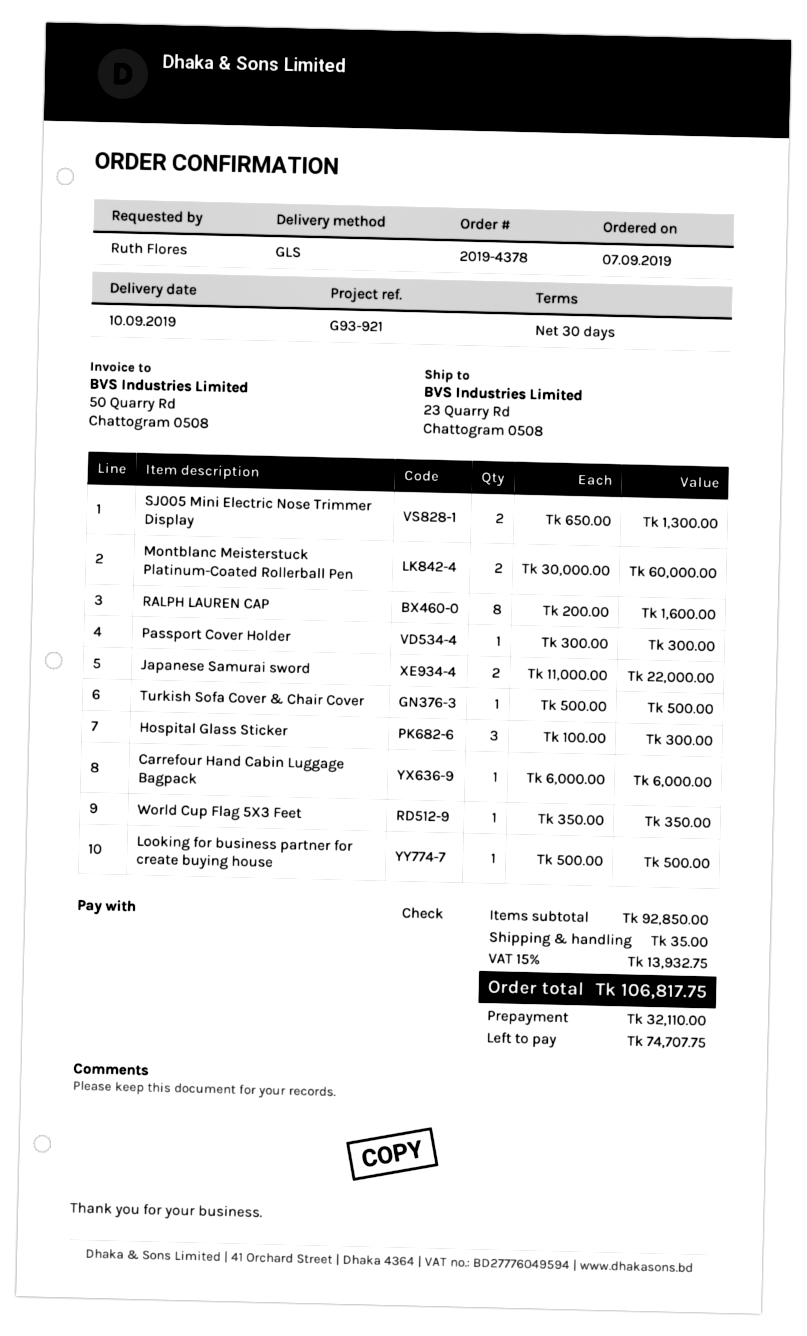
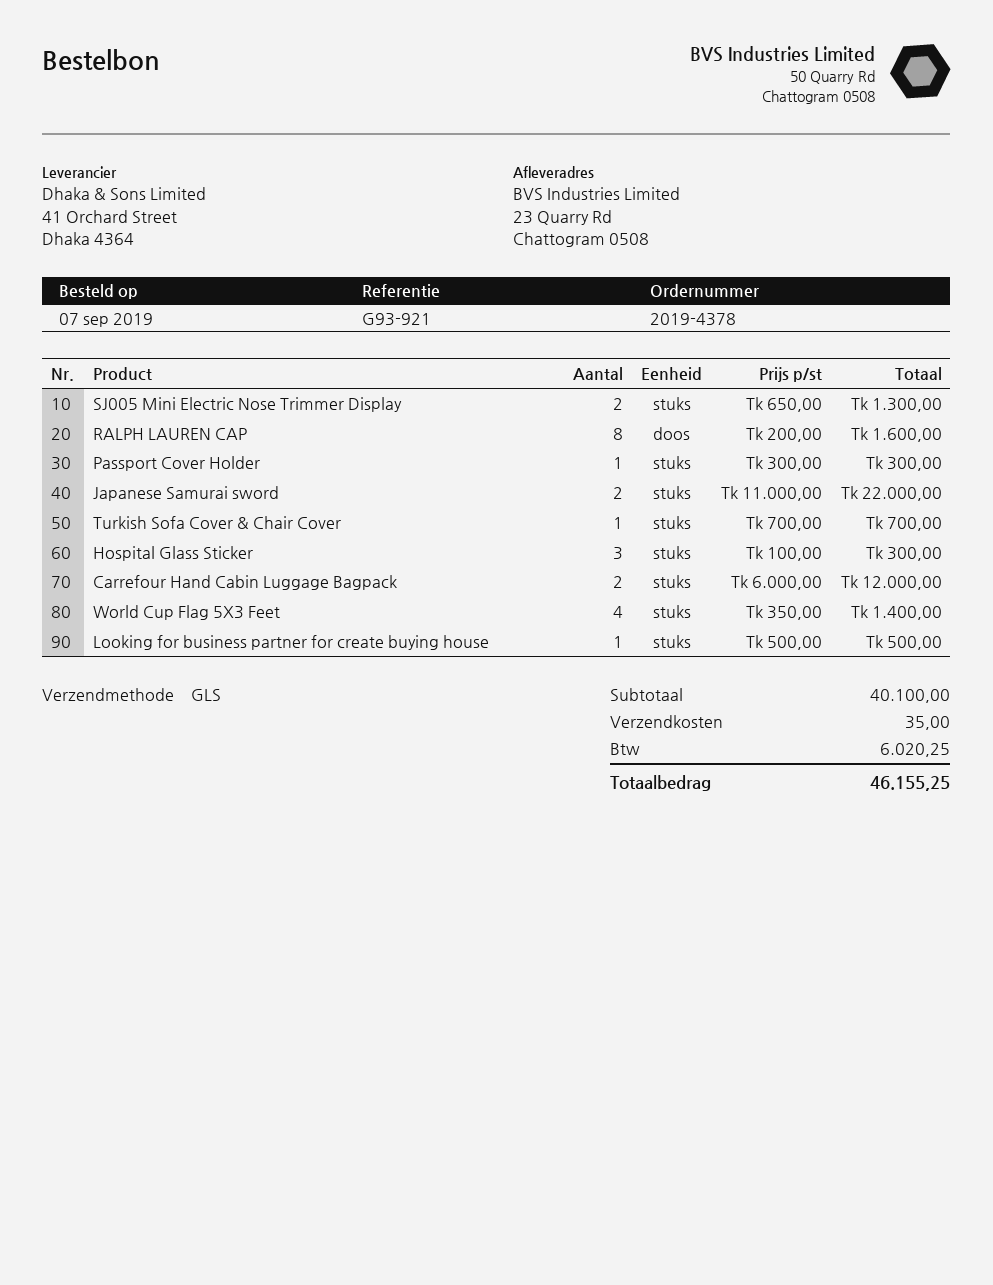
Montblanc Meisterstuck Platinum-Coated Rollerball Pen: 2 x 30000.00 = 60000.00 -> none
Turkish Sofa Cover & Chair Cover: 1 x 500.00 = 500.00 -> 1 x 700.00 = 700.00
Carrefour Hand Cabin Luggage Bagpack: 1 x 6000.00 = 6000.00 -> 2 x 6000.00 = 12000.00
World Cup Flag 5X3 Feet: 1 x 350.00 = 350.00 -> 4 x 350.00 = 1400.00
subtotal: 92850.00 -> 40100.00
tax: 13932.75 -> 6020.25
total: 106817.75 -> 46155.25

